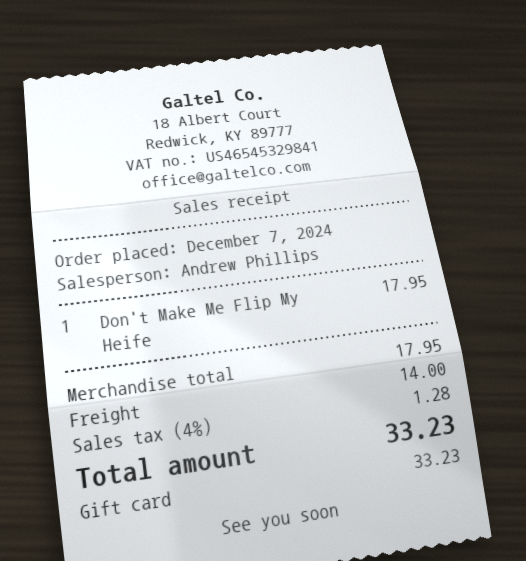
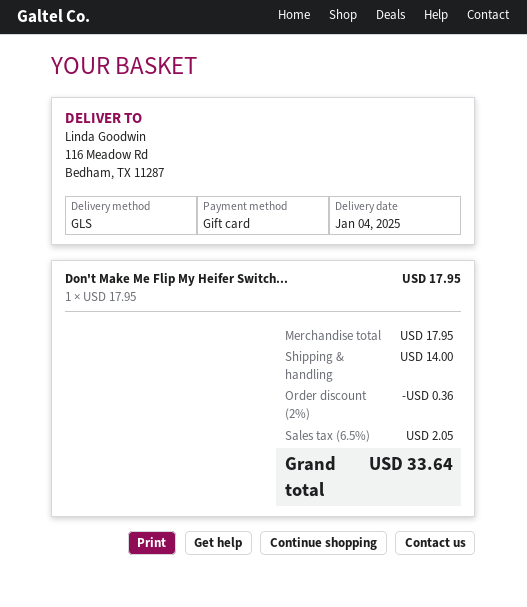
discount: none -> 2% = 0.36
tax: 4% = 1.28 -> 6.5% = 2.05
total: 33.23 -> 33.64

